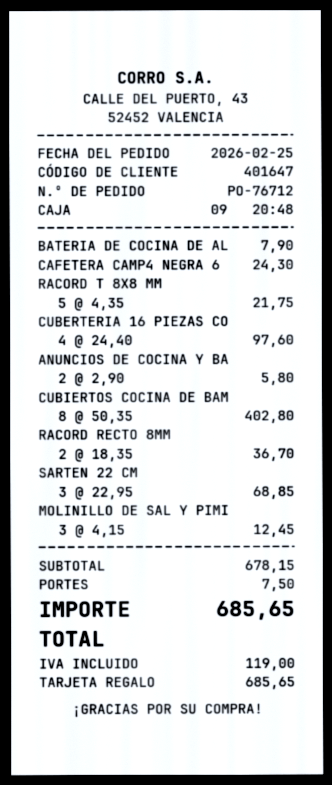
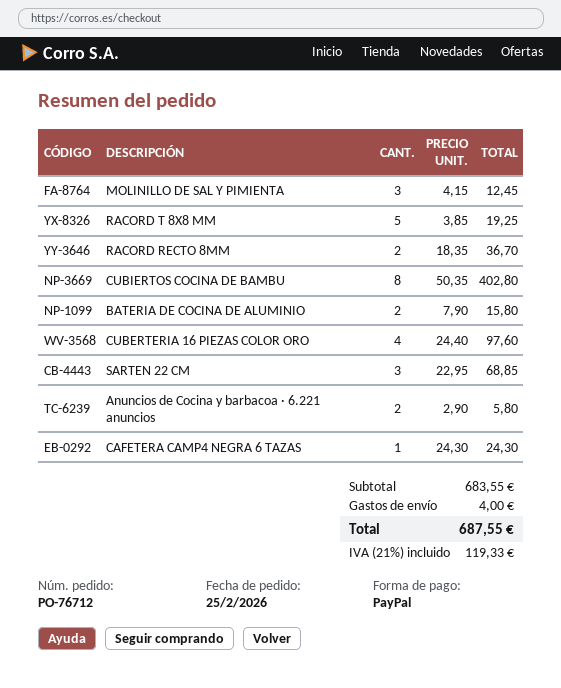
payment method: gift card -> PayPal
BATERIA DE COCINA DE AL: 1 x 7.90 = 7.90 -> 2 x 7.90 = 15.80
RACORD T 8X8 MM: 5 x 4.35 = 21.75 -> 5 x 3.85 = 19.25
subtotal: 678.15 -> 683.55
shipping: 7.50 -> 4.00
tax: 119.00 -> 119.33
total: 685.65 -> 687.55

